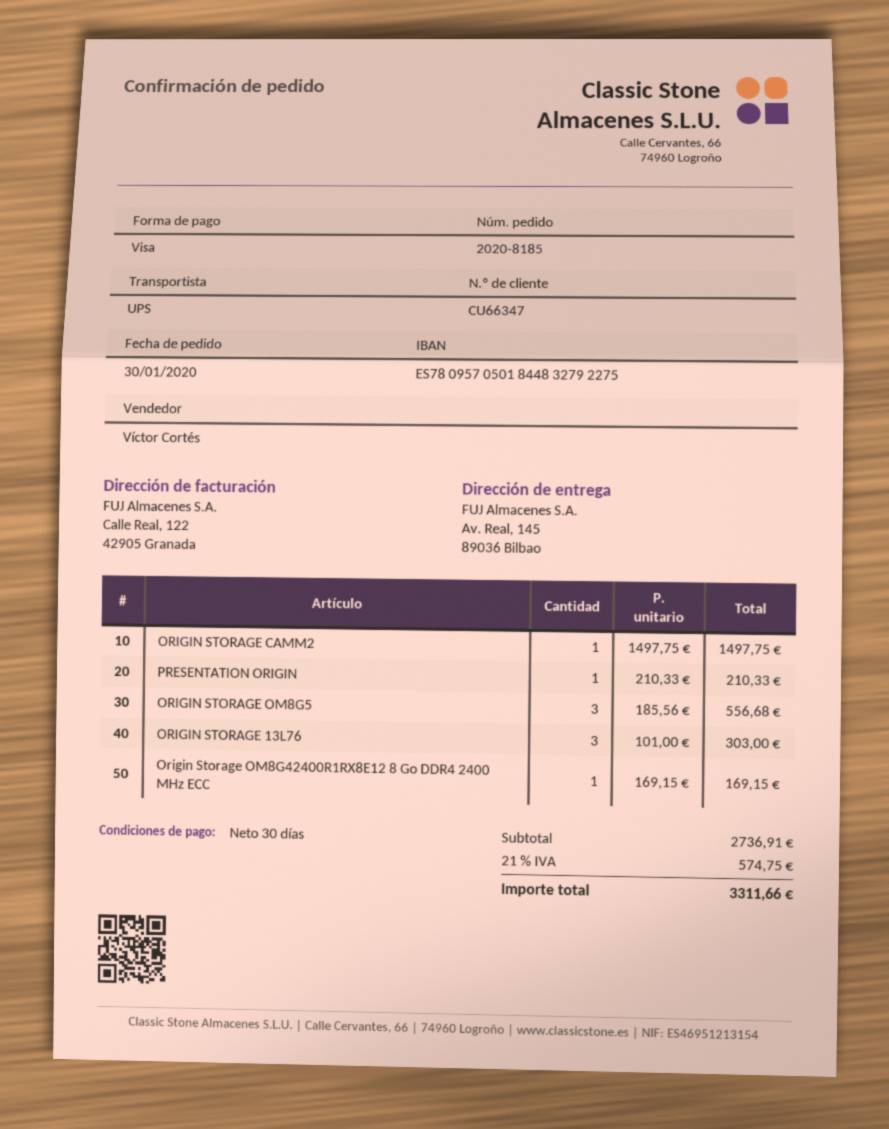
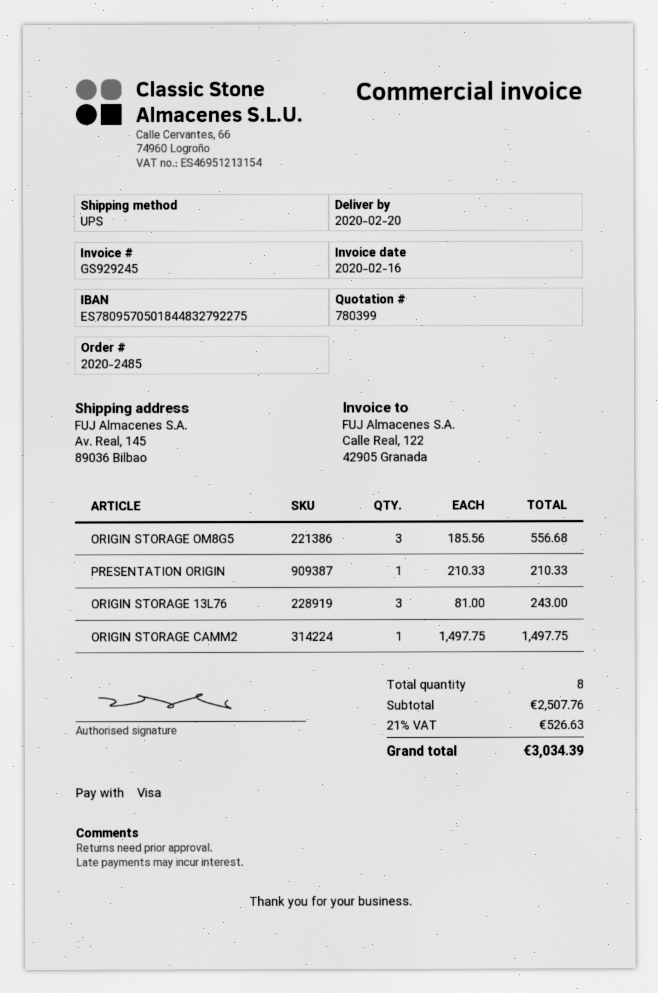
order number: 2020-8185 -> 2020-2485
ORIGIN STORAGE 13L76: 3 x 101.00 = 303.00 -> 3 x 81.00 = 243.00
Origin Storage OM8G42400R1RX8E12 8 Go DDR4 2400 MHz ECC: 1 x 169.15 = 169.15 -> none
subtotal: 2736.91 -> 2507.76
tax: 21% = 574.75 -> 21% = 526.63
total: 3311.66 -> 3034.39

